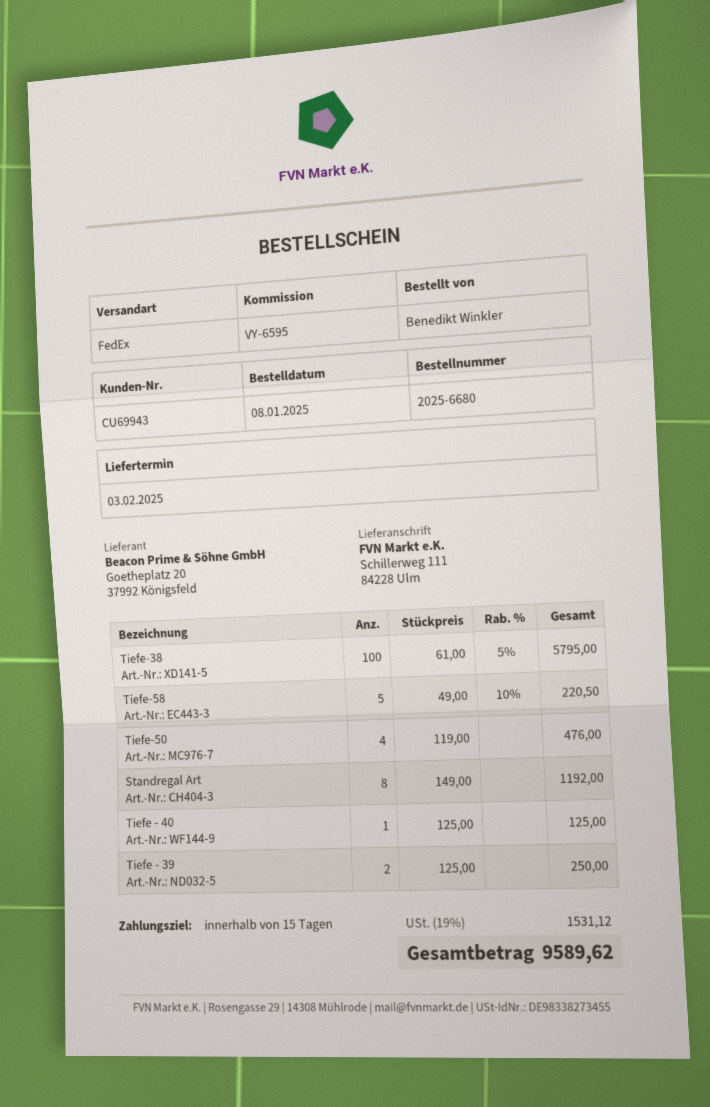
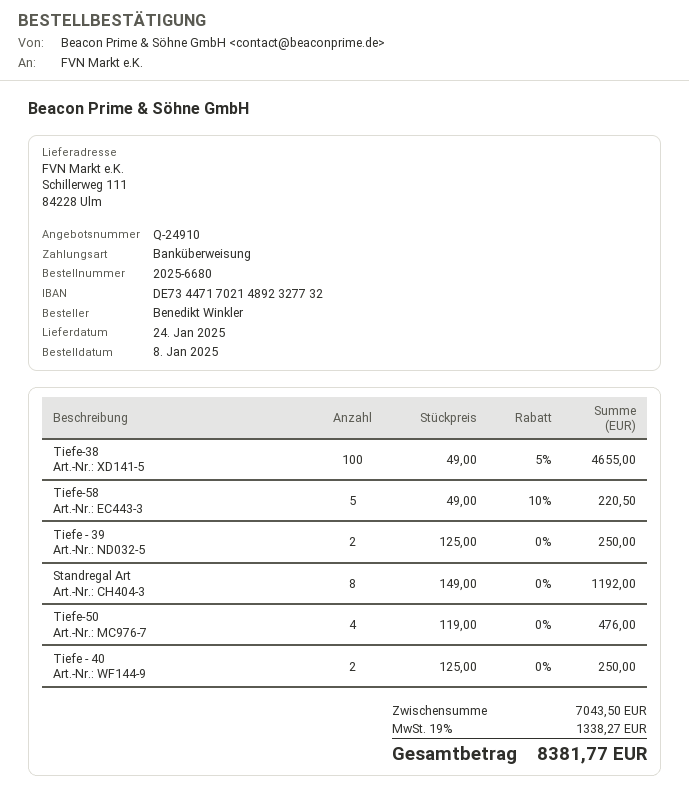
delivery date: 2025-02-03 -> 2025-01-24
Tiefe-38: 100 x 61.00 - 5% = 5795.00 -> 100 x 49.00 - 5% = 4655.00
Tiefe - 40: 1 x 125.00 = 125.00 -> 2 x 125.00 = 250.00
tax: 19% = 1531.12 -> 19% = 1338.27
total: 9589.62 -> 8381.77

